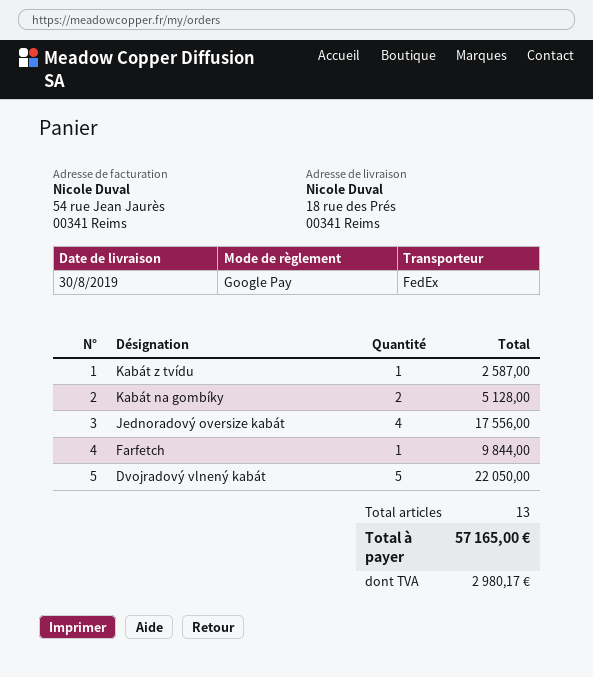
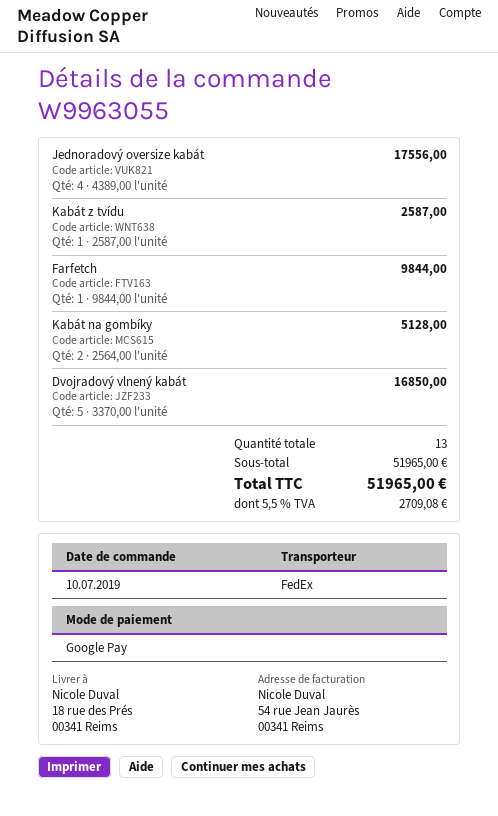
Dvojradový vlnený kabát: 5 for 22050.00 -> 5 for 16850.00
tax: 2980.17 -> 2709.08
total: 57165.00 -> 51965.00

